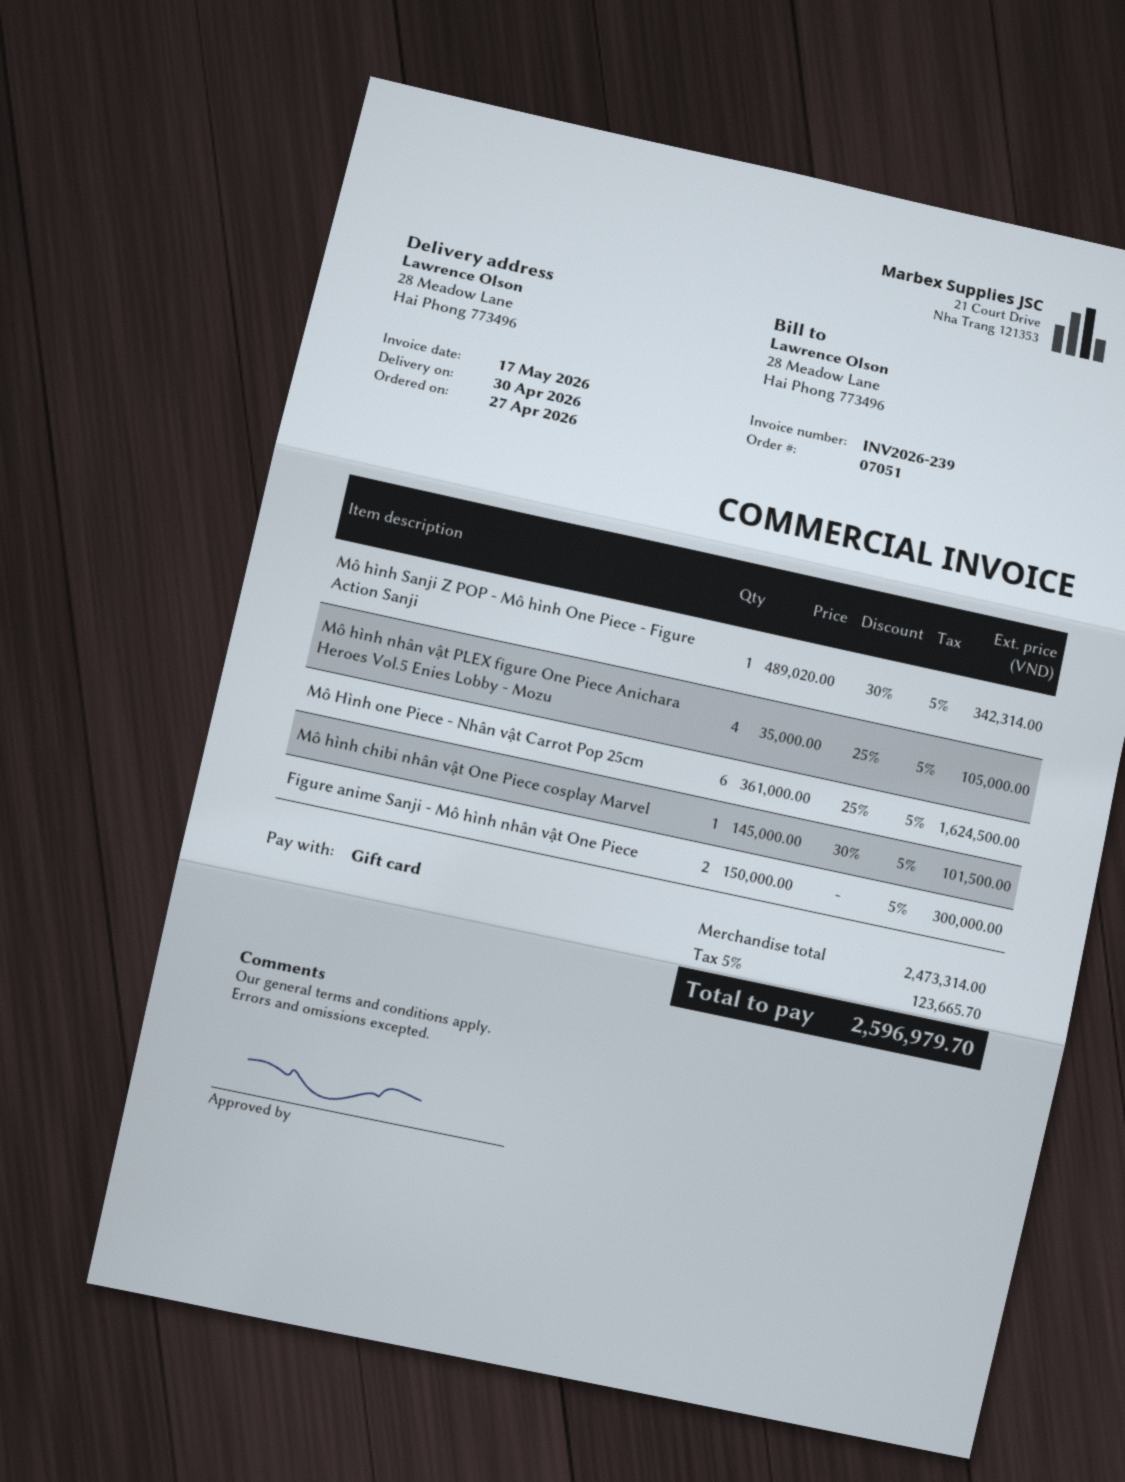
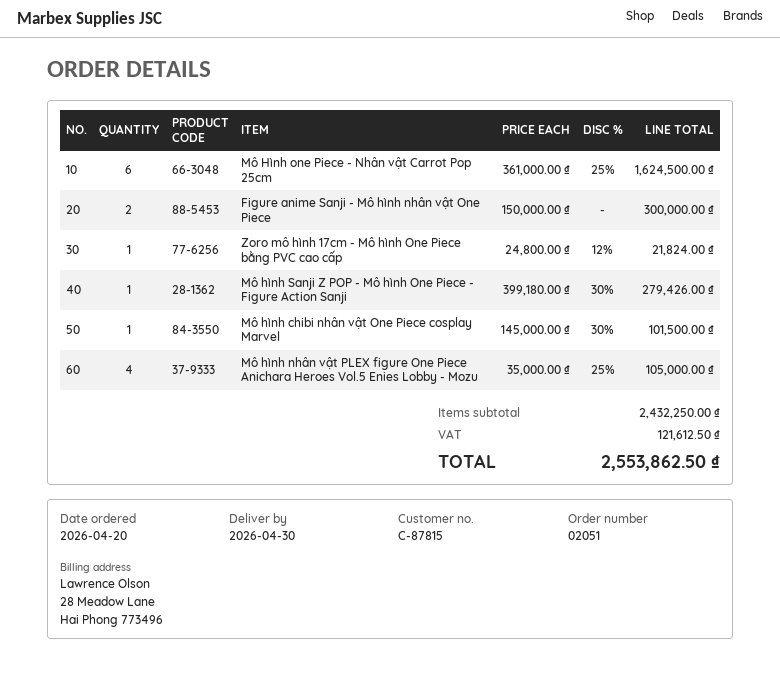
order number: 07051 -> 02051
order date: 2026-04-27 -> 2026-04-20
Mô hình Sanji Z POP - Mô hình One Piece - Figure Action Sanji: 1 x 489020.00 - 30% = 342314.00 -> 1 x 399180.00 - 30% = 279426.00
Zoro mô hình 17cm - Mô hình One Piece bằng PVC cao cấp: none -> 1 x 24800.00 - 12% = 21824.00
subtotal: 2473314.00 -> 2432250.00
tax: 123665.70 -> 121612.50
total: 2596979.70 -> 2553862.50

